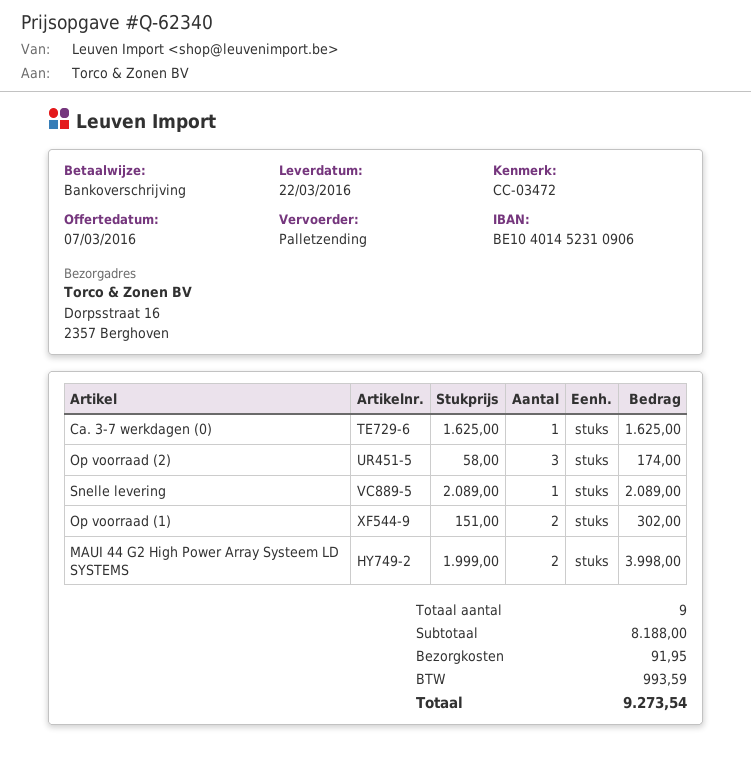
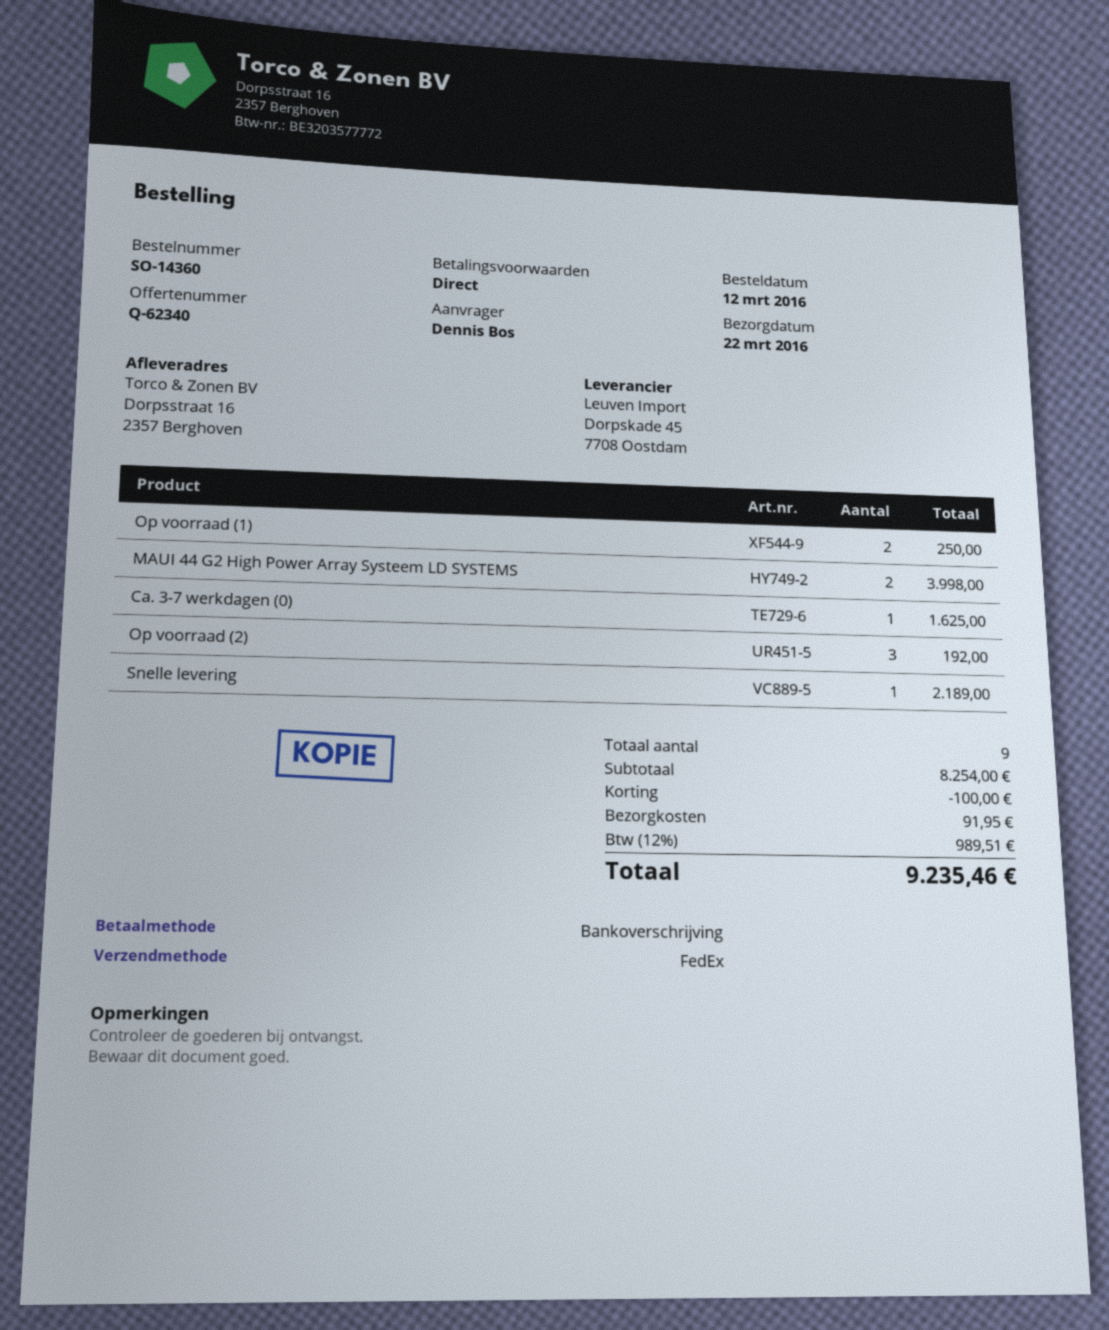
shipping method: pallet freight -> FedEx
Op voorraad (2): 3 for 174.00 -> 3 for 192.00
Snelle levering: 1 for 2089.00 -> 1 for 2189.00
Op voorraad (1): 2 for 302.00 -> 2 for 250.00
subtotal: 8188.00 -> 8254.00
discount: none -> 100.00
tax: 993.59 -> 989.51
total: 9273.54 -> 9235.46

